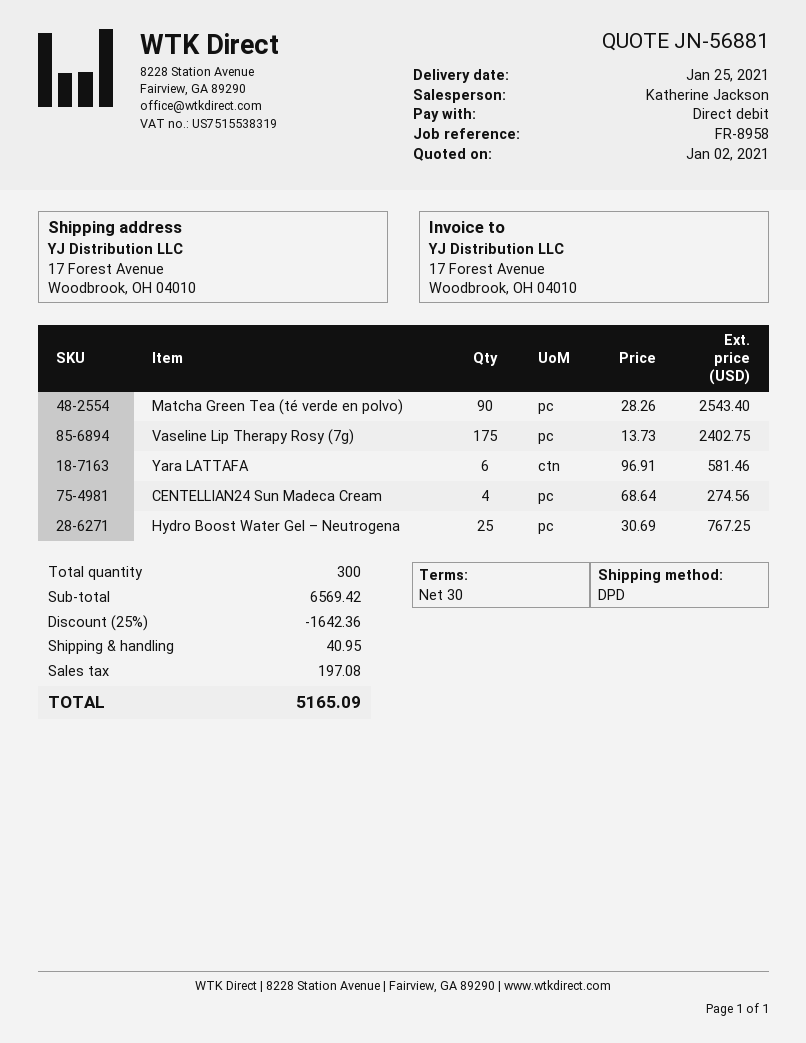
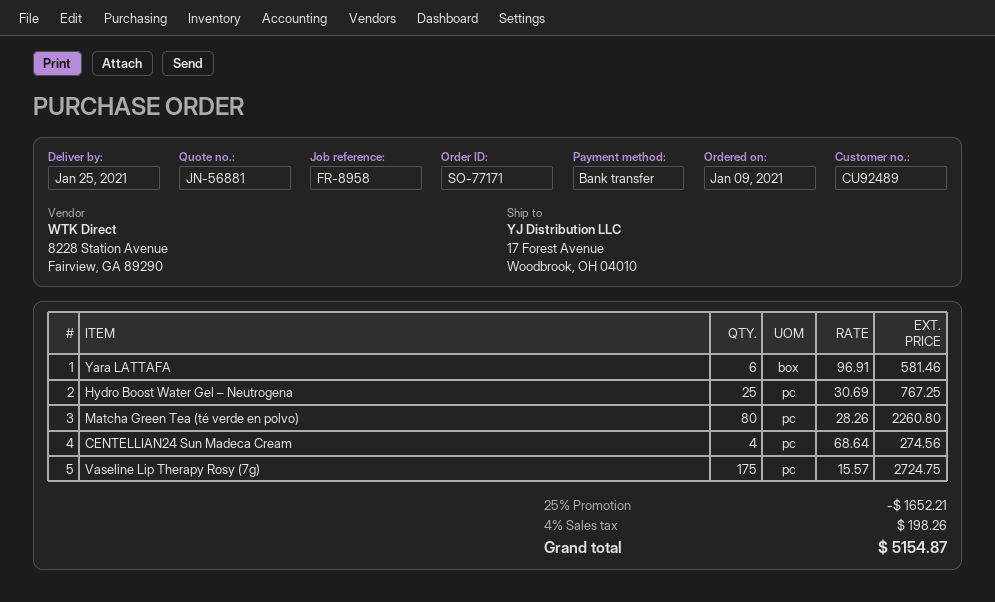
payment method: direct debit -> bank transfer
Matcha Green Tea (té verde en polvo): 90 x 28.26 = 2543.40 -> 80 x 28.26 = 2260.80
Vaseline Lip Therapy Rosy (7g): 175 x 13.73 = 2402.75 -> 175 x 15.57 = 2724.75
discount: 25% = 1642.36 -> 25% = 1652.21
shipping: 40.95 -> none
tax: 197.08 -> 198.26
total: 5165.09 -> 5154.87

